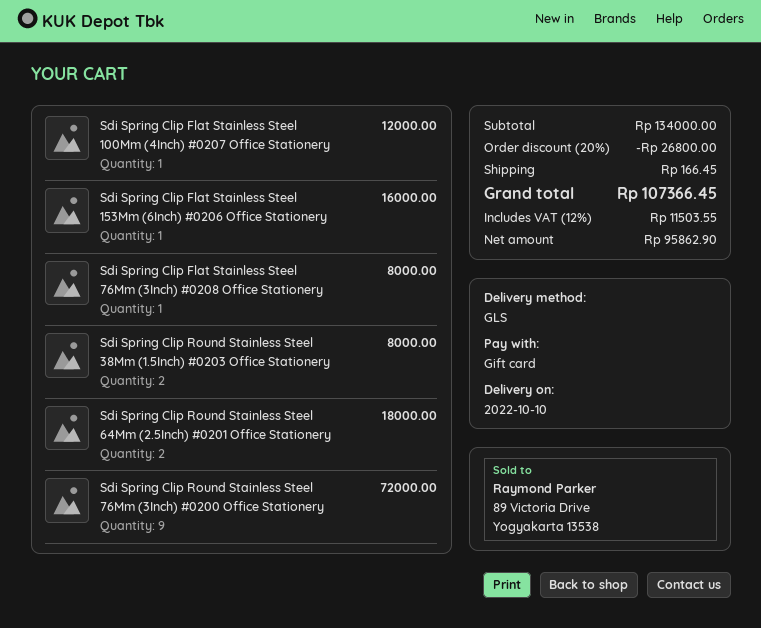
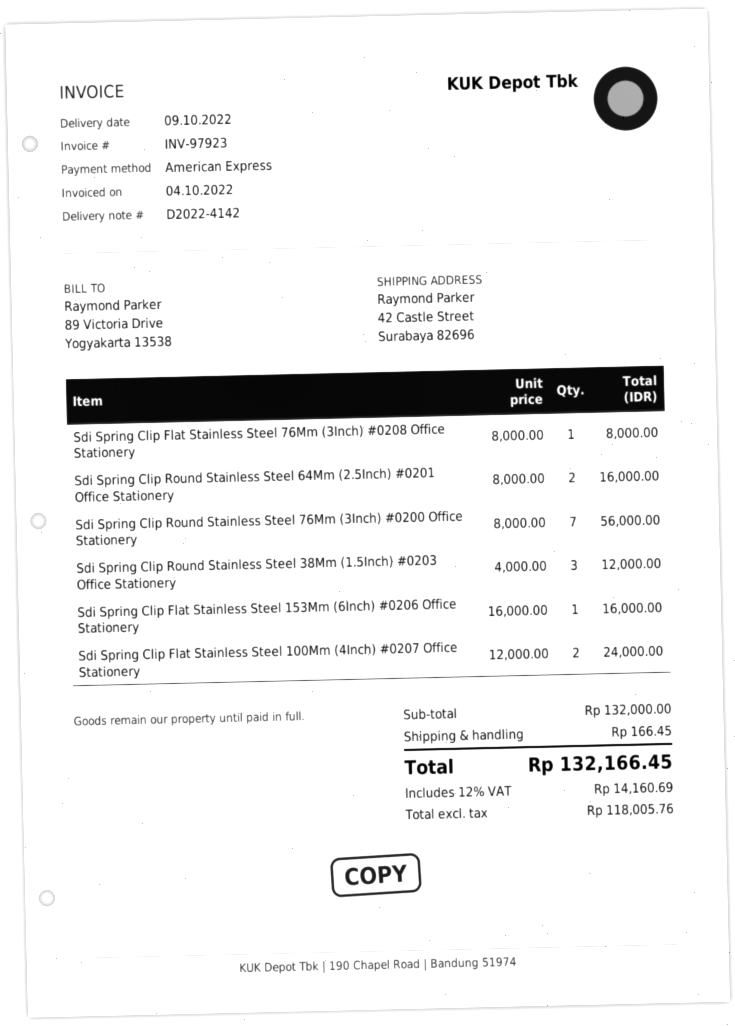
delivery date: 2022-10-10 -> 2022-10-09
payment method: gift card -> American Express
Sdi Spring Clip Flat Stainless Steel 100Mm (4Inch) #0207 Office Stationery: 1 for 12000.00 -> 2 for 24000.00
Sdi Spring Clip Round Stainless Steel 38Mm (1.5Inch) #0203 Office Stationery: 2 for 8000.00 -> 3 for 12000.00
Sdi Spring Clip Round Stainless Steel 64Mm (2.5Inch) #0201 Office Stationery: 2 for 18000.00 -> 2 for 16000.00
Sdi Spring Clip Round Stainless Steel 76Mm (3Inch) #0200 Office Stationery: 9 for 72000.00 -> 7 for 56000.00
subtotal: 134000.00 -> 132000.00
discount: 20% = 26800.00 -> none
net: 95862.90 -> 118005.76
tax: 12% = 11503.55 -> 12% = 14160.69
total: 107366.45 -> 132166.45

